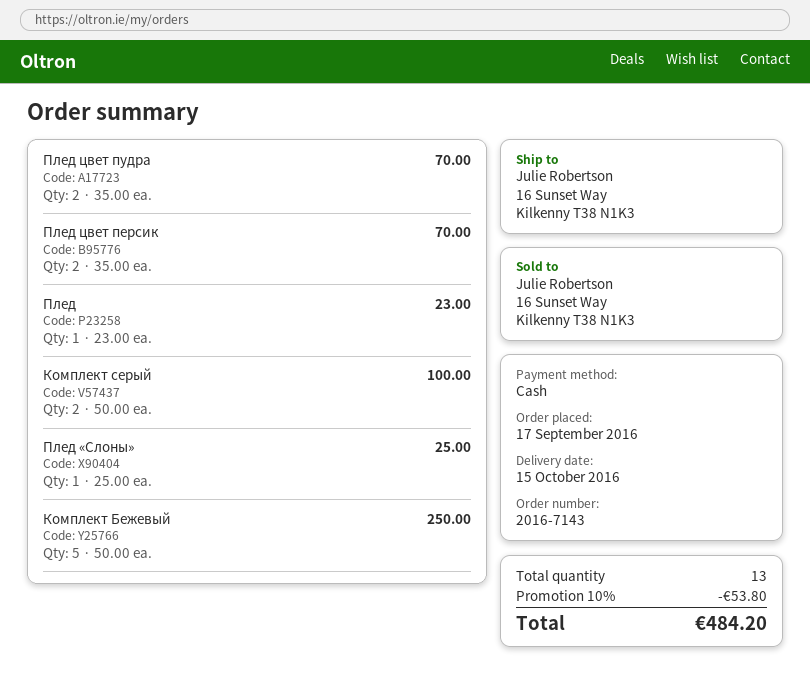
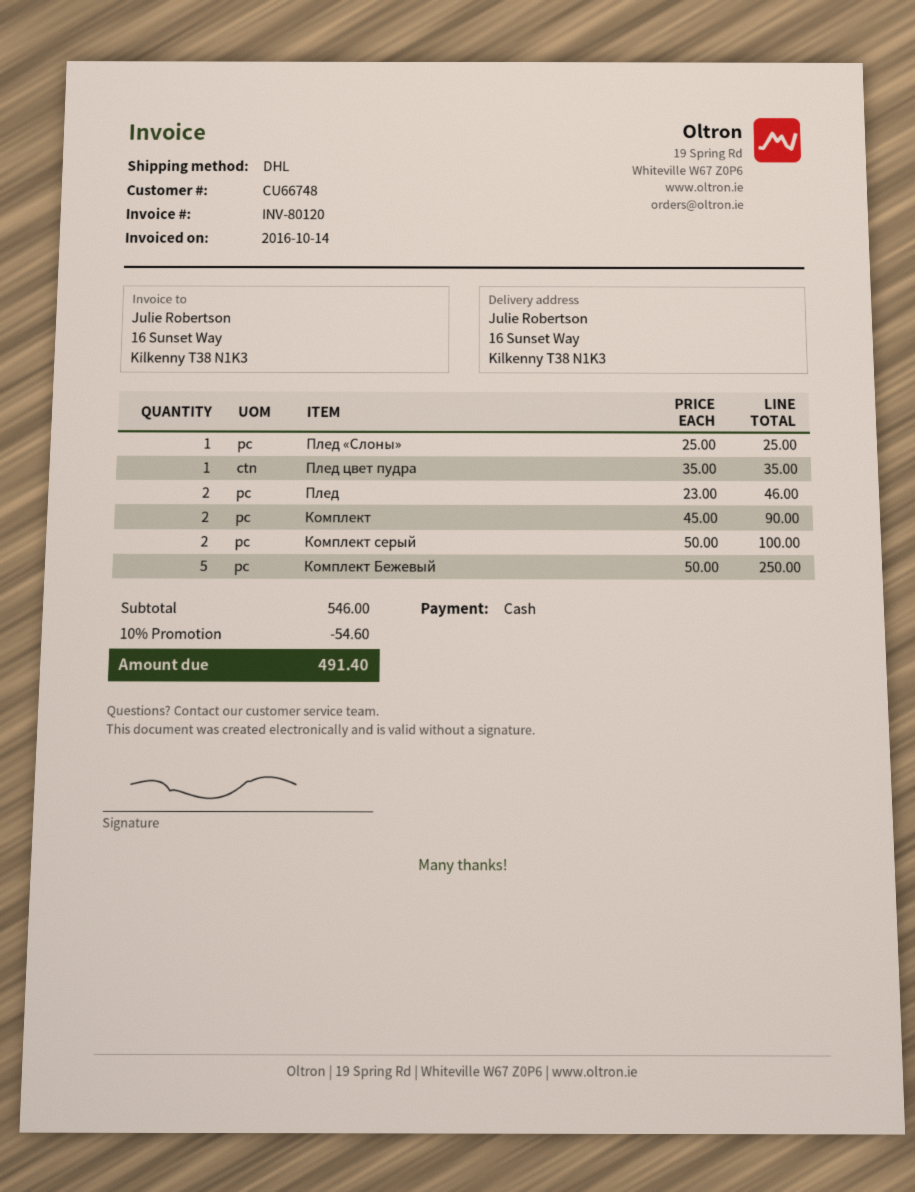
Плед цвет пудра: 2 x 35.00 = 70.00 -> 1 x 35.00 = 35.00
Плед цвет персик: 2 x 35.00 = 70.00 -> none
Плед: 1 x 23.00 = 23.00 -> 2 x 23.00 = 46.00
Комплект: none -> 2 x 45.00 = 90.00
discount: 10% = 53.80 -> 10% = 54.60
total: 484.20 -> 491.40

